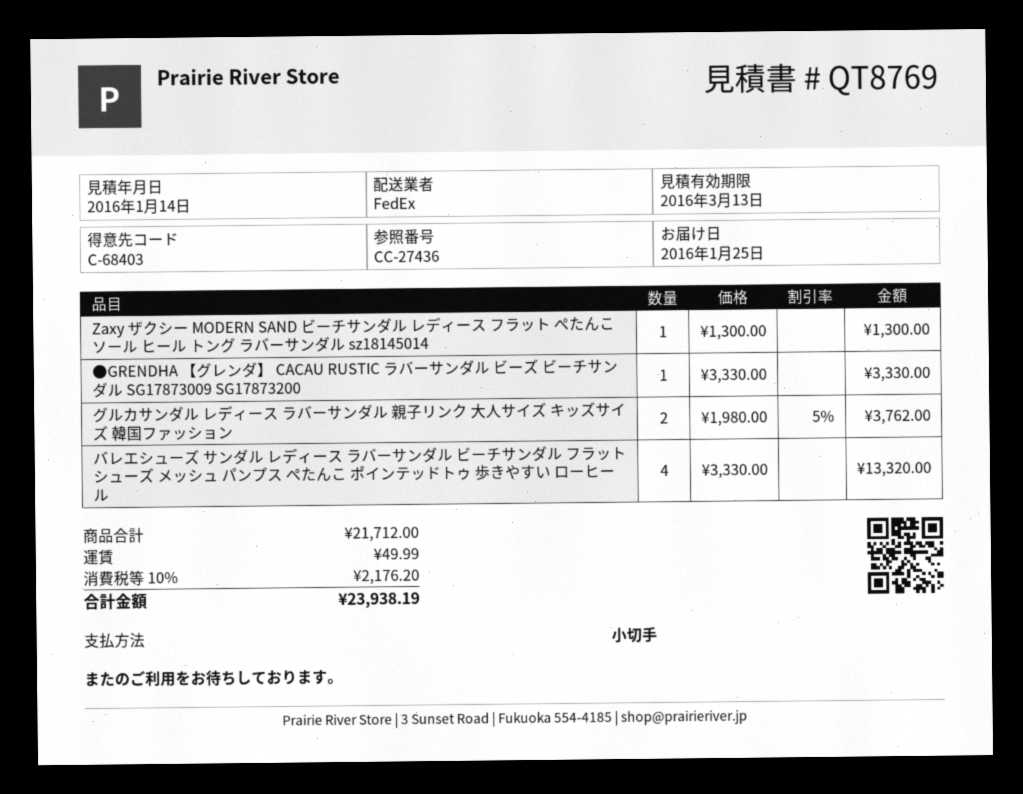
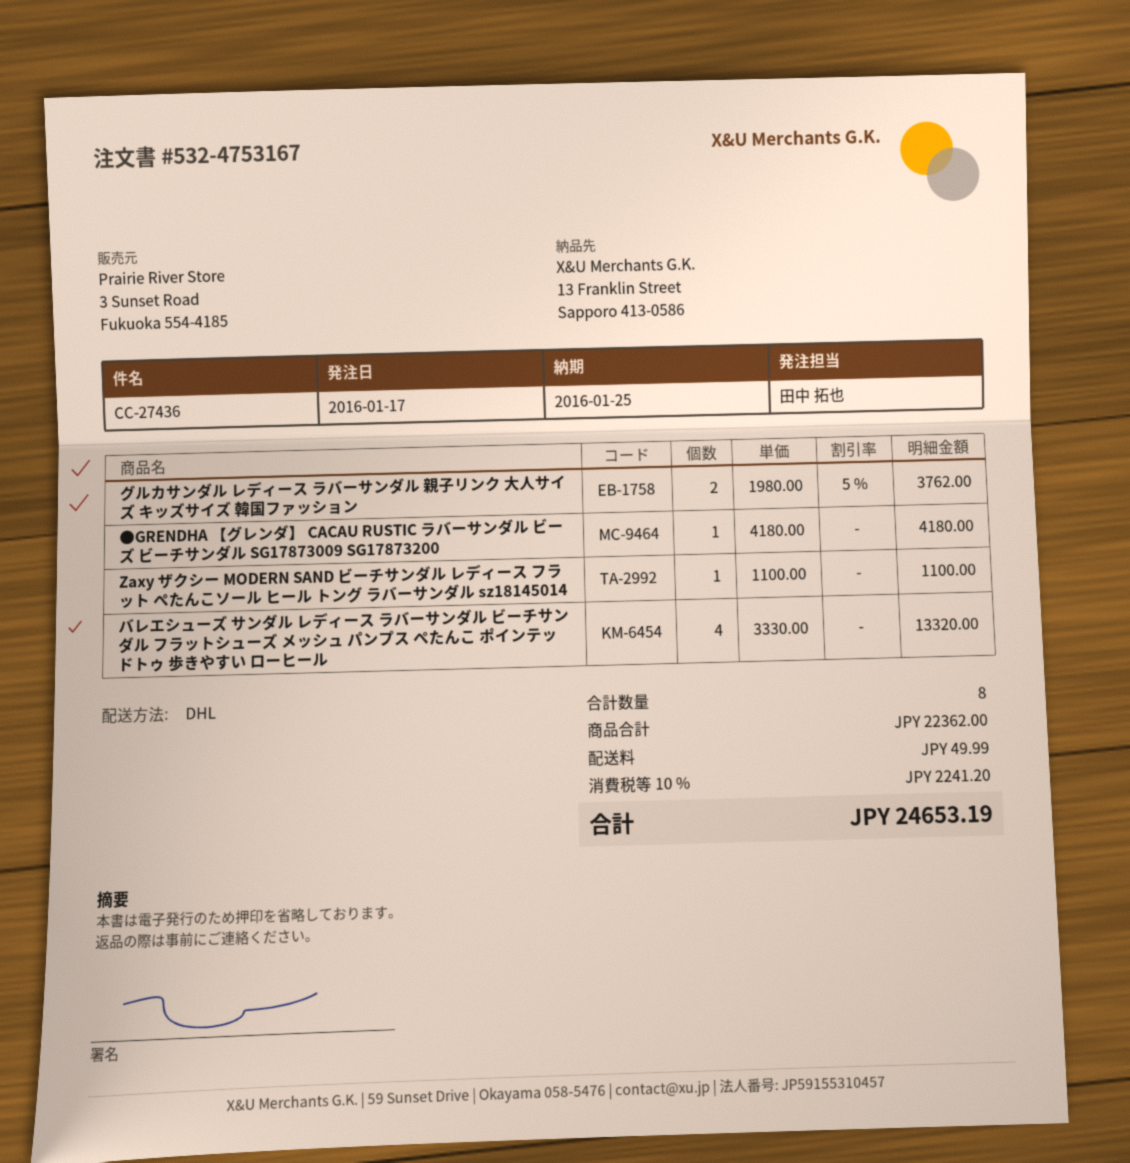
shipping method: FedEx -> DHL
Zaxy ザクシー MODERN SAND ビーチサンダル レディース フラット ぺたんこソール ヒール トング ラバーサンダル sz18145014: 1 x 1300.00 = 1300.00 -> 1 x 1100.00 = 1100.00
●GRENDHA 【グレンダ】 CACAU RUSTIC ラバーサンダル ビーズ ビーチサンダル SG17873009 SG17873200: 1 x 3330.00 = 3330.00 -> 1 x 4180.00 = 4180.00
subtotal: 21712.00 -> 22362.00
tax: 10% = 2176.20 -> 10% = 2241.20
total: 23938.19 -> 24653.19

